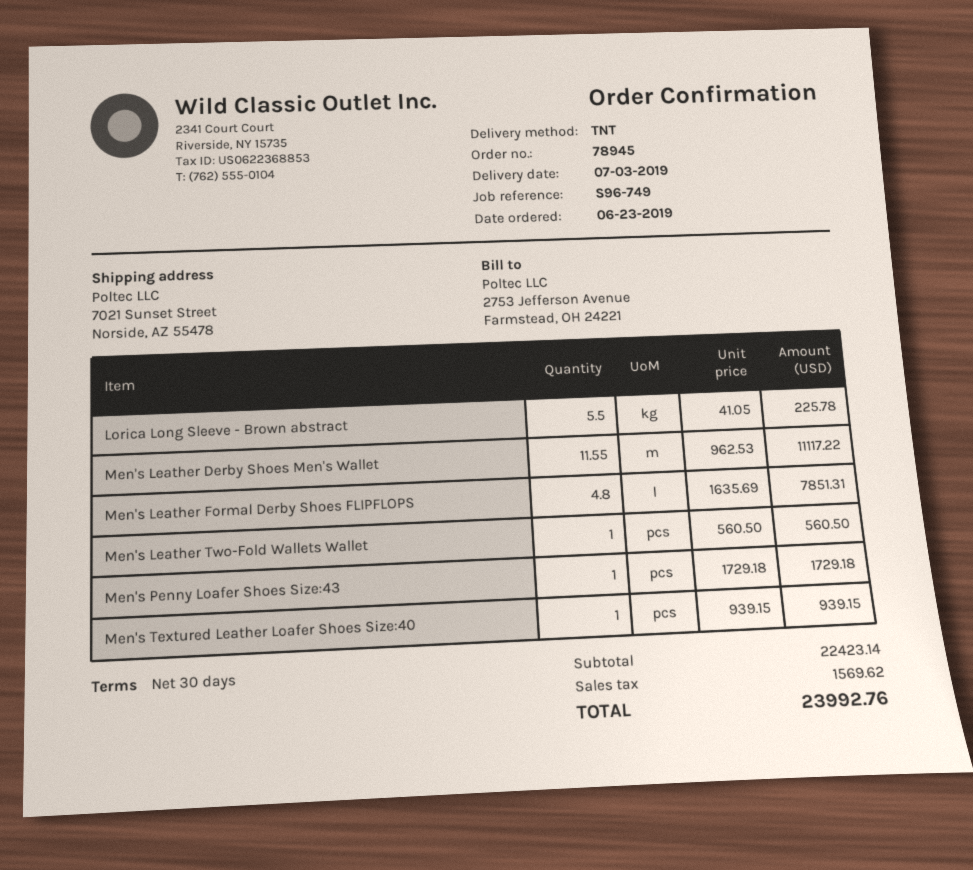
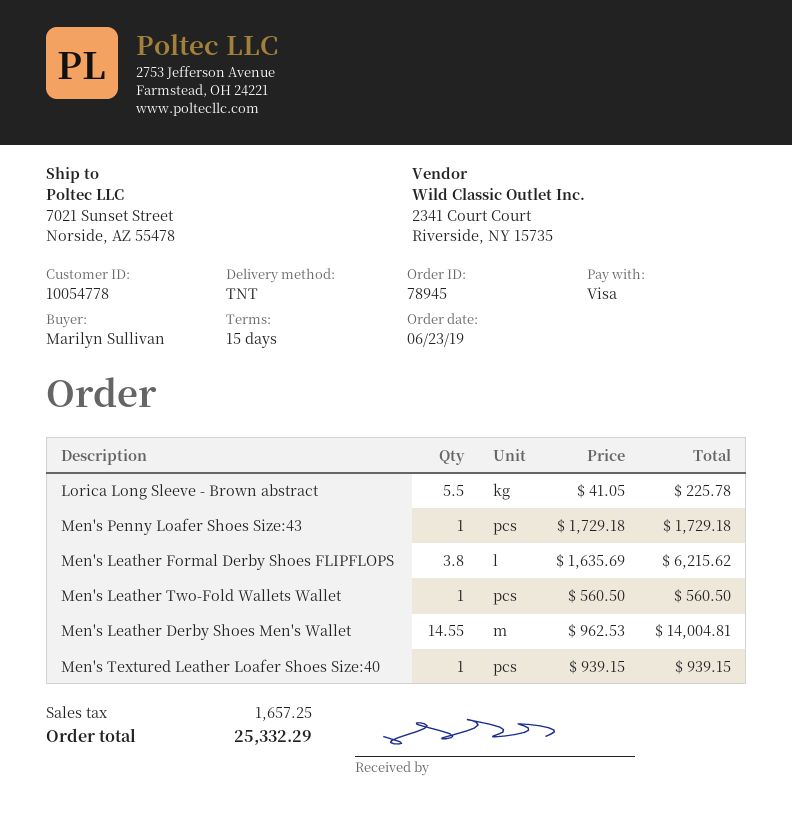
payment terms: 30 days -> 15 days
Men's Leather Derby Shoes Men's Wallet: 11.55 x 962.53 = 11117.22 -> 14.55 x 962.53 = 14004.81
Men's Leather Formal Derby Shoes FLIPFLOPS: 4.8 x 1635.69 = 7851.31 -> 3.8 x 1635.69 = 6215.62
tax: 1569.62 -> 1657.25
total: 23992.76 -> 25332.29

